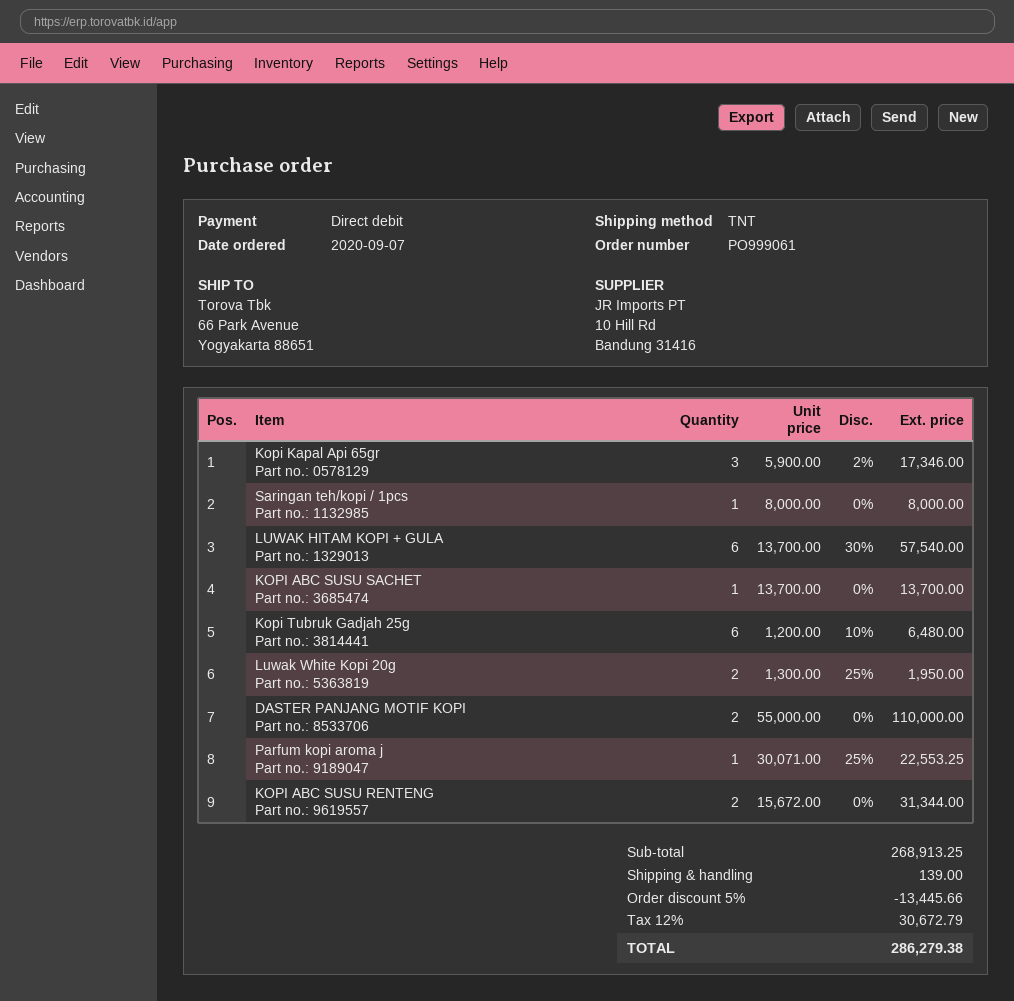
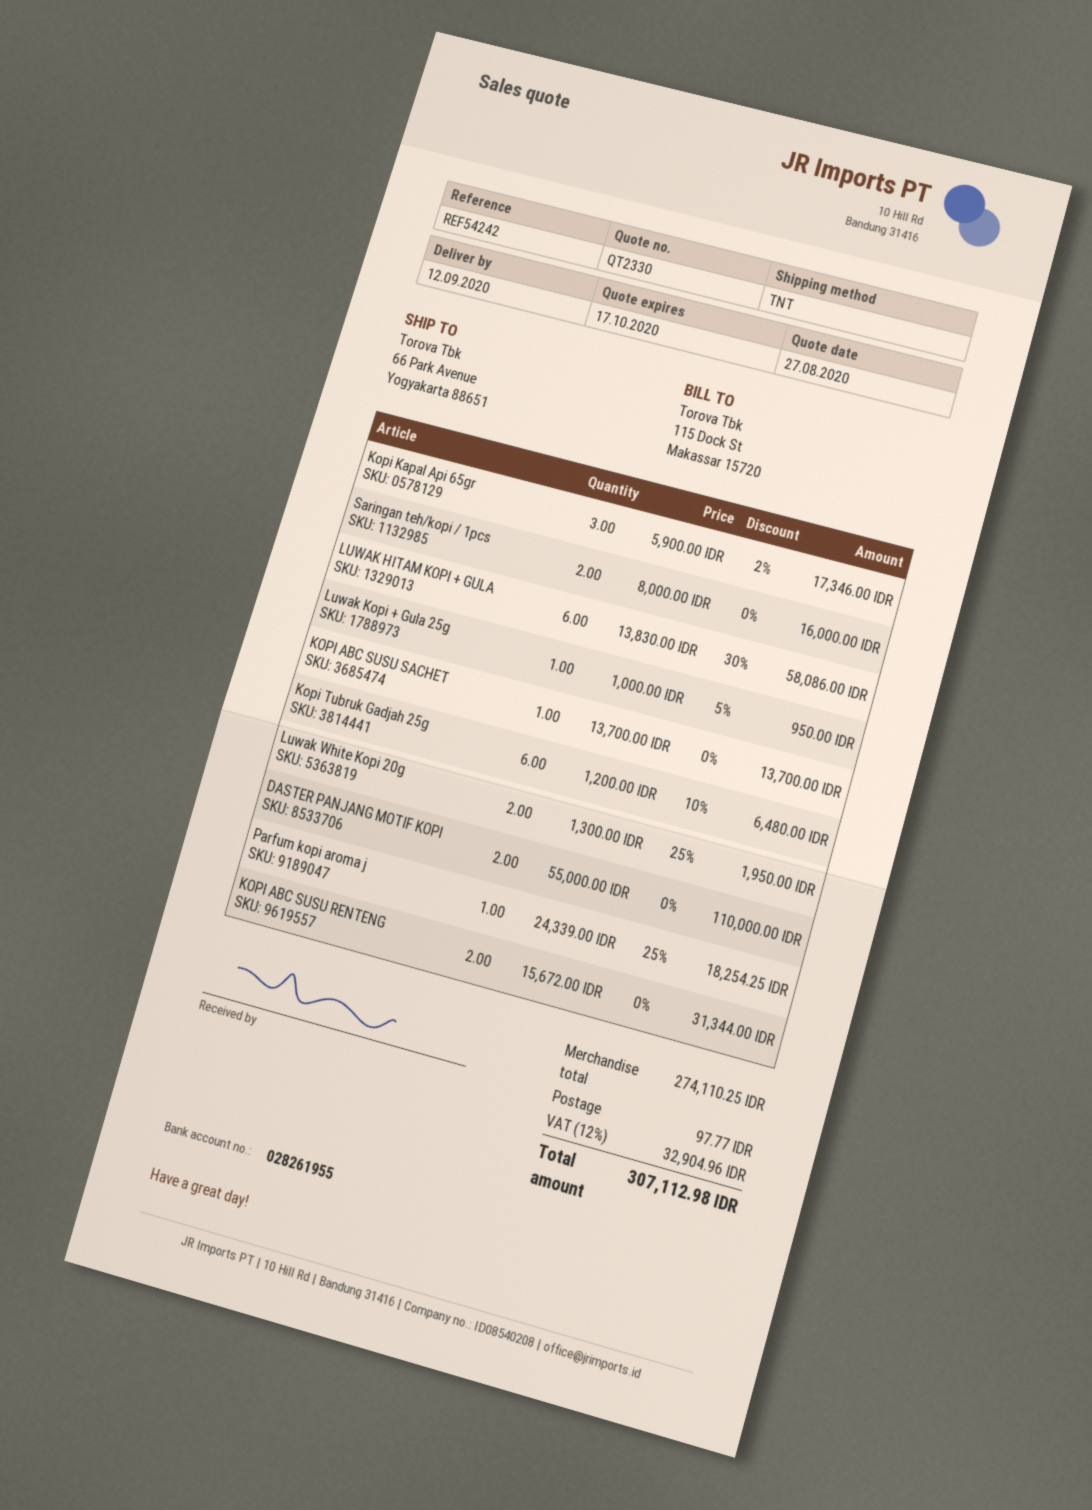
Saringan teh/kopi / 1pcs: 1 x 8000.00 = 8000.00 -> 2 x 8000.00 = 16000.00
LUWAK HITAM KOPI + GULA: 6 x 13700.00 - 30% = 57540.00 -> 6 x 13830.00 - 30% = 58086.00
Parfum kopi aroma j: 1 x 30071.00 - 25% = 22553.25 -> 1 x 24339.00 - 25% = 18254.25
Luwak Kopi + Gula 25g: none -> 1 x 1000.00 - 5% = 950.00
subtotal: 268913.25 -> 274110.25
discount: 5% = 13445.66 -> none
shipping: 139.00 -> 97.77
tax: 12% = 30672.79 -> 12% = 32904.96
total: 286279.38 -> 307112.98

